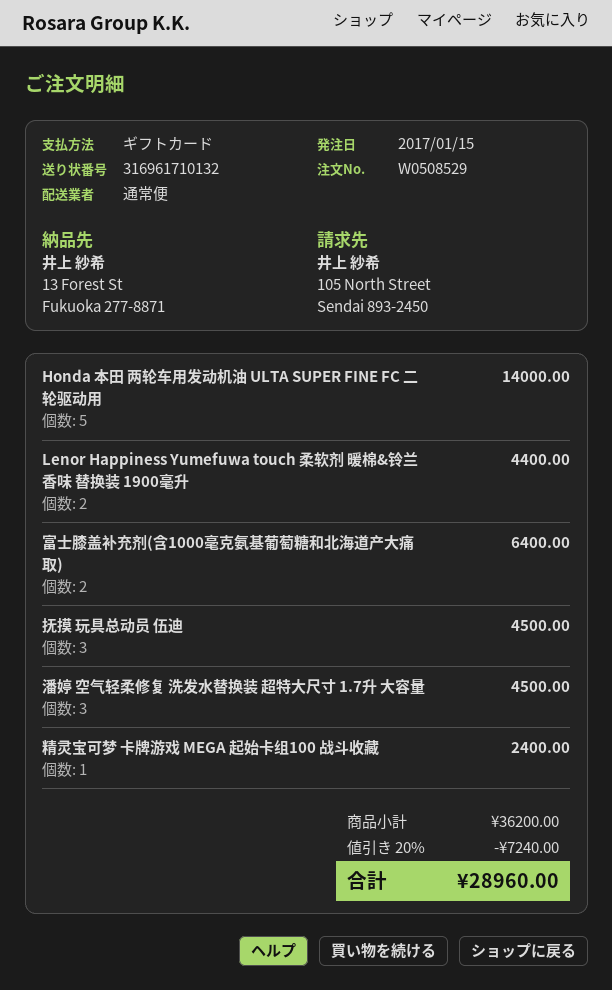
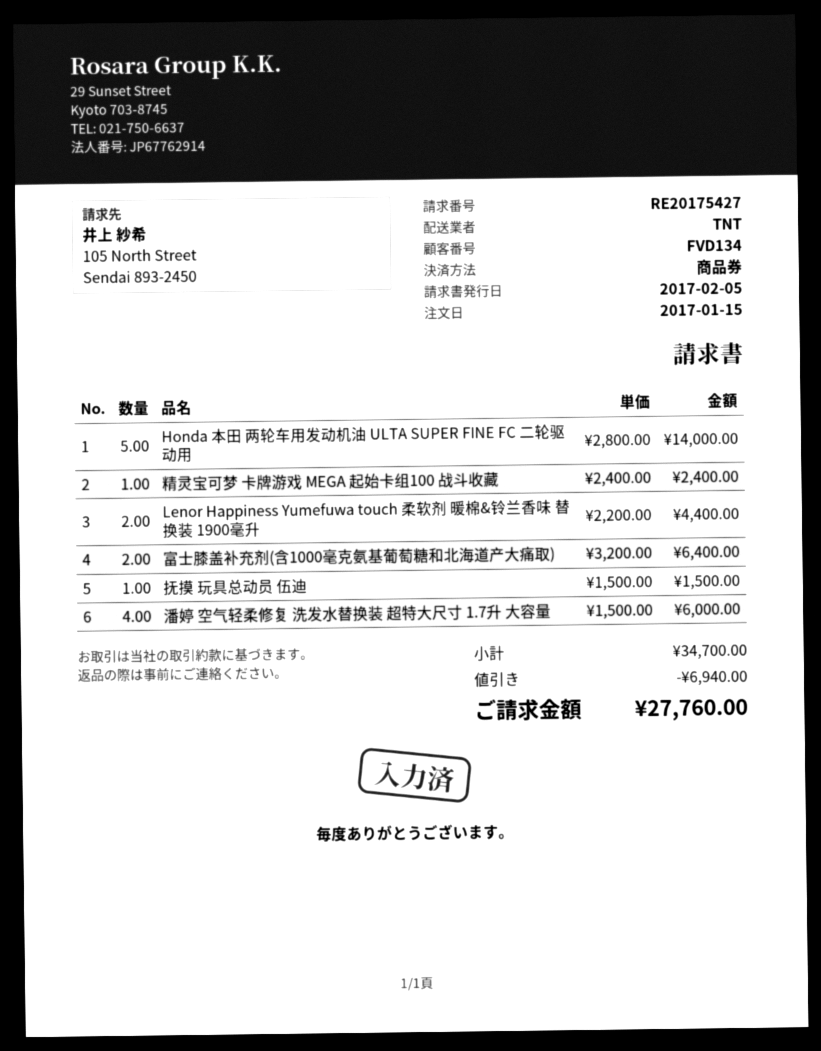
shipping method: standard -> TNT
抚摸 玩具总动员 伍迪: 3 for 4500.00 -> 1 for 1500.00
潘婷 空气轻柔修复 洗发水替换装 超特大尺寸 1.7升 大容量: 3 for 4500.00 -> 4 for 6000.00
subtotal: 36200.00 -> 34700.00
discount: 7240.00 -> 6940.00
total: 28960.00 -> 27760.00

